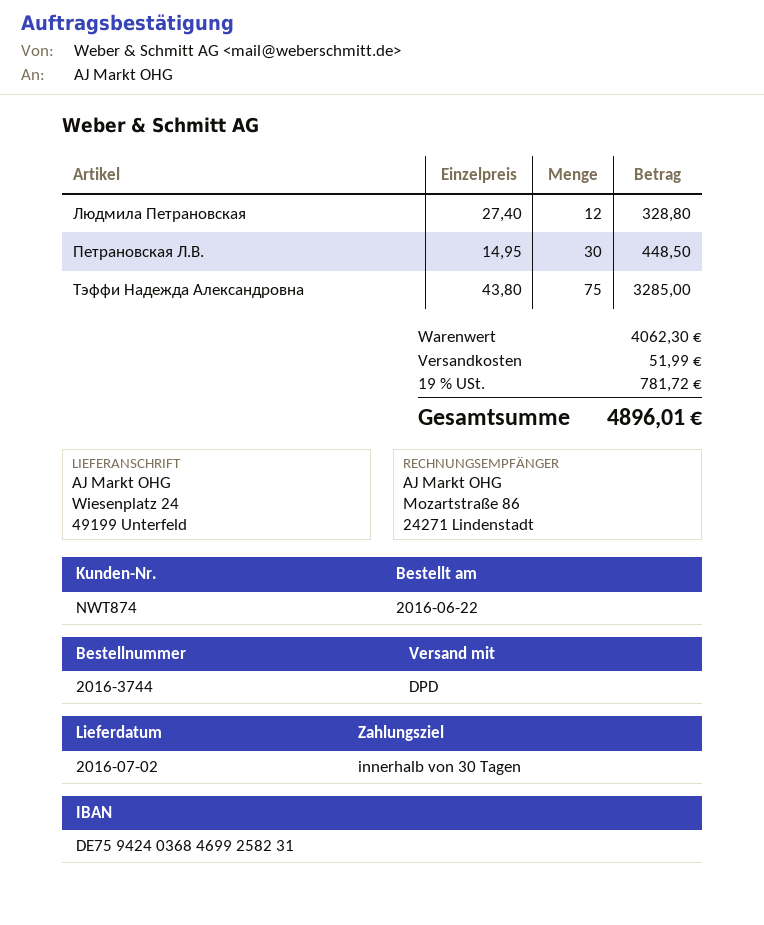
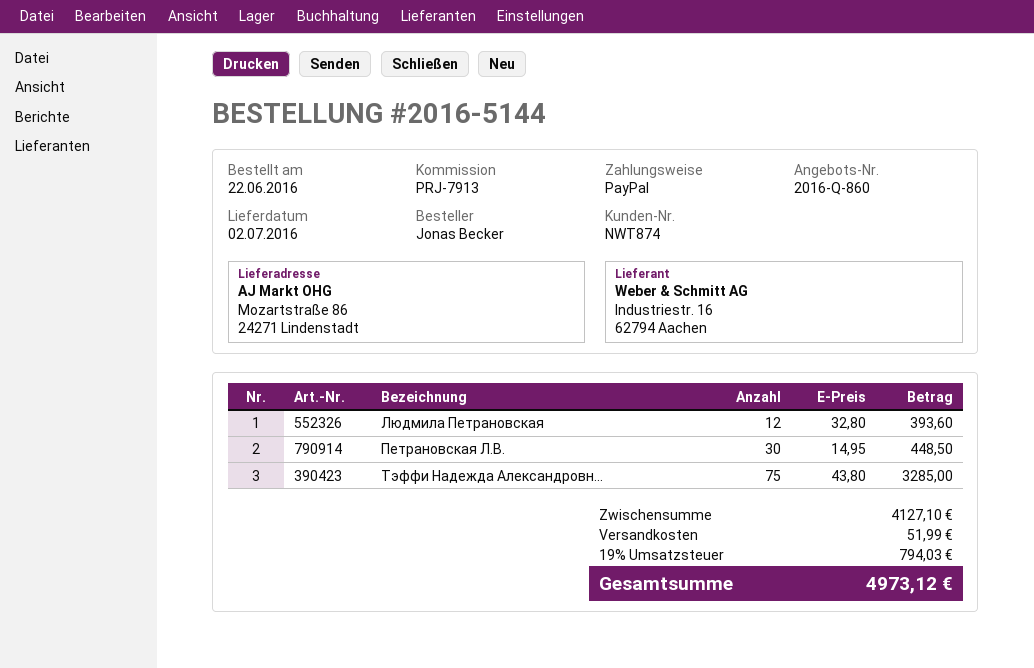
order number: 2016-3744 -> 2016-5144
ship to: Wiesenplatz 24, 49199 Unterfeld -> Mozartstraße 86, 24271 Lindenstadt
Людмила Петрановская: 12 x 27.40 = 328.80 -> 12 x 32.80 = 393.60
subtotal: 4062.30 -> 4127.10
tax: 19% = 781.72 -> 19% = 794.03
total: 4896.01 -> 4973.12

